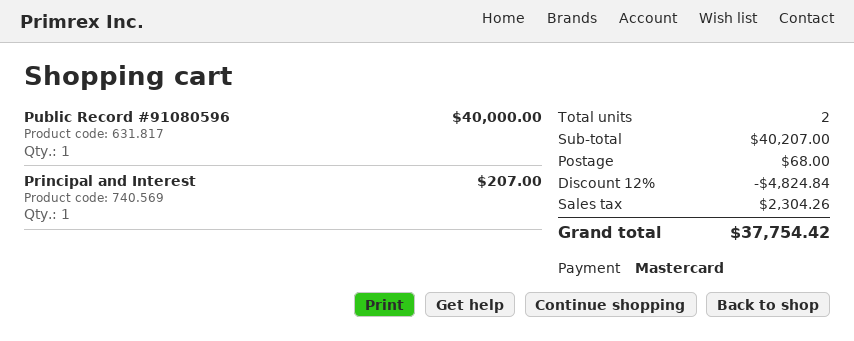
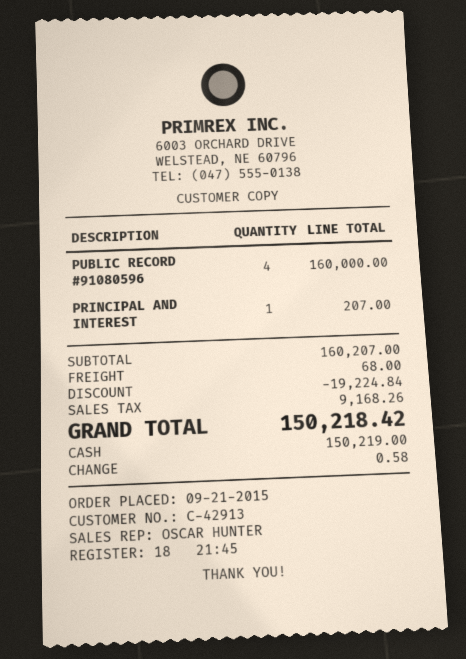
payment method: Mastercard -> cash
Public Record #91080596: 1 for 40000.00 -> 4 for 160000.00
subtotal: 40207.00 -> 160207.00
discount: 4824.84 -> 19224.84
tax: 2304.26 -> 9168.26
total: 37754.42 -> 150218.42

